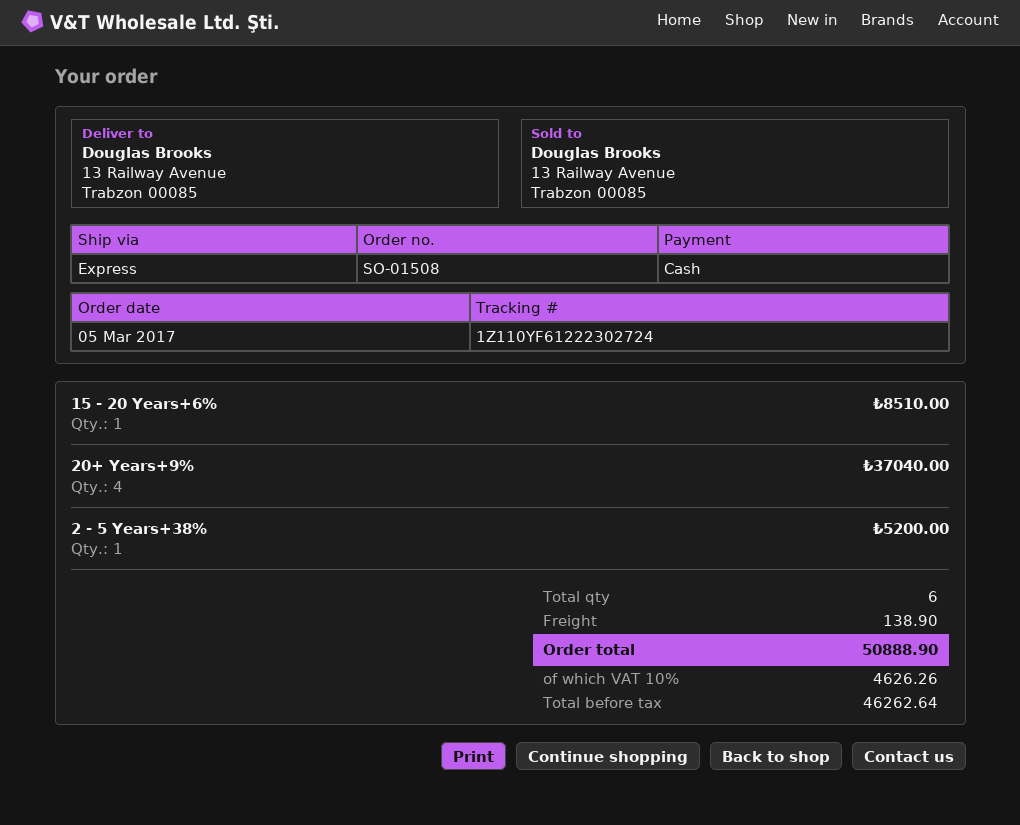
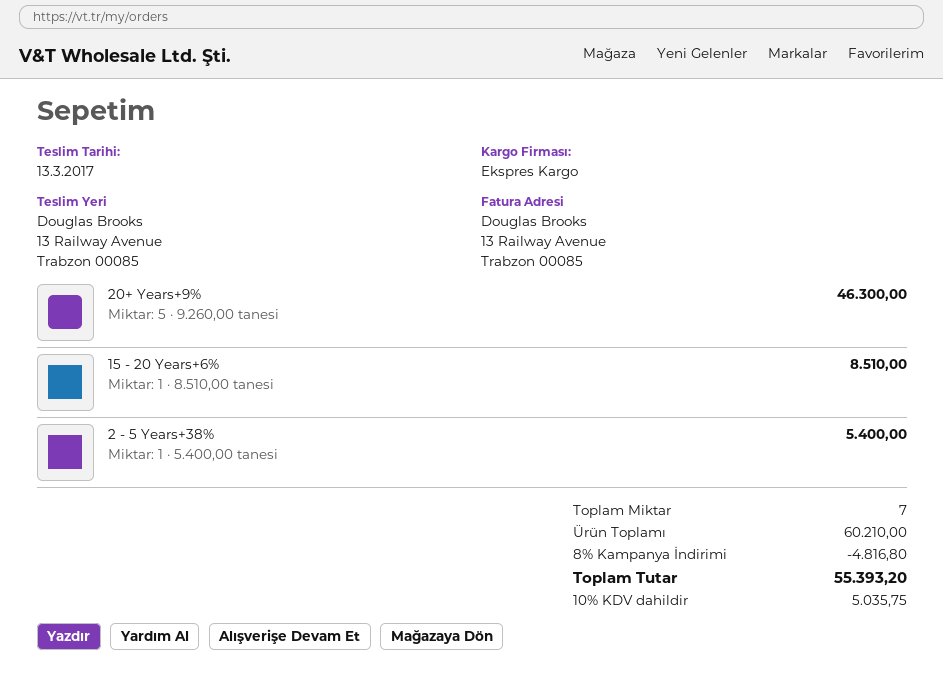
20+ Years+9%: 4 for 37040.00 -> 5 for 46300.00
2 - 5 Years+38%: 1 for 5200.00 -> 1 for 5400.00
total quantity: 6 -> 7
discount: none -> 8% = 4816.80
shipping: 138.90 -> none
tax: 10% = 4626.26 -> 10% = 5035.75
total: 50888.90 -> 55393.20

